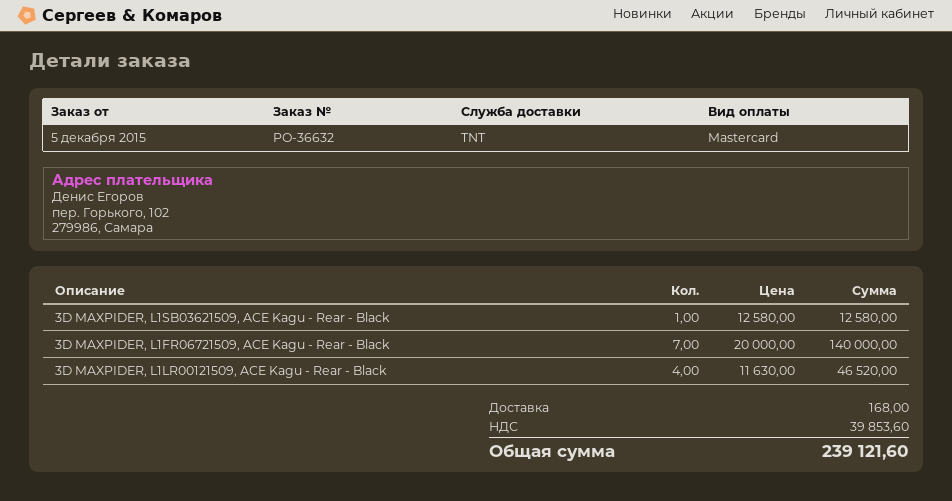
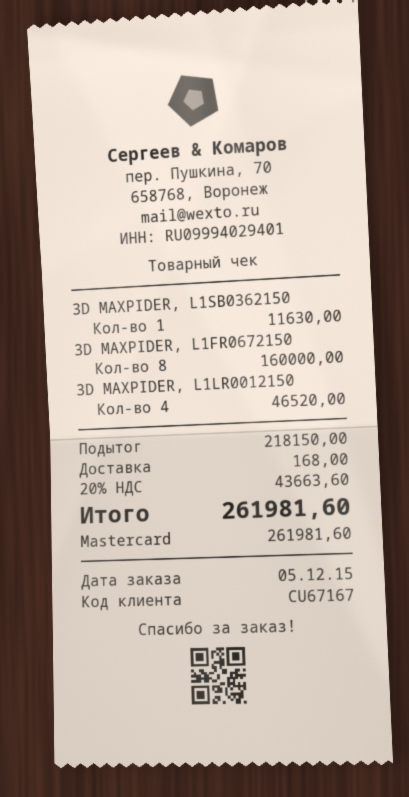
3D MAXPIDER, L1SB03621509, ACE Kagu - Rear - Black: 1 for 12580.00 -> 1 for 11630.00
3D MAXPIDER, L1FR06721509, ACE Kagu - Rear - Black: 7 for 140000.00 -> 8 for 160000.00
tax: 39853.60 -> 43663.60
total: 239121.60 -> 261981.60

